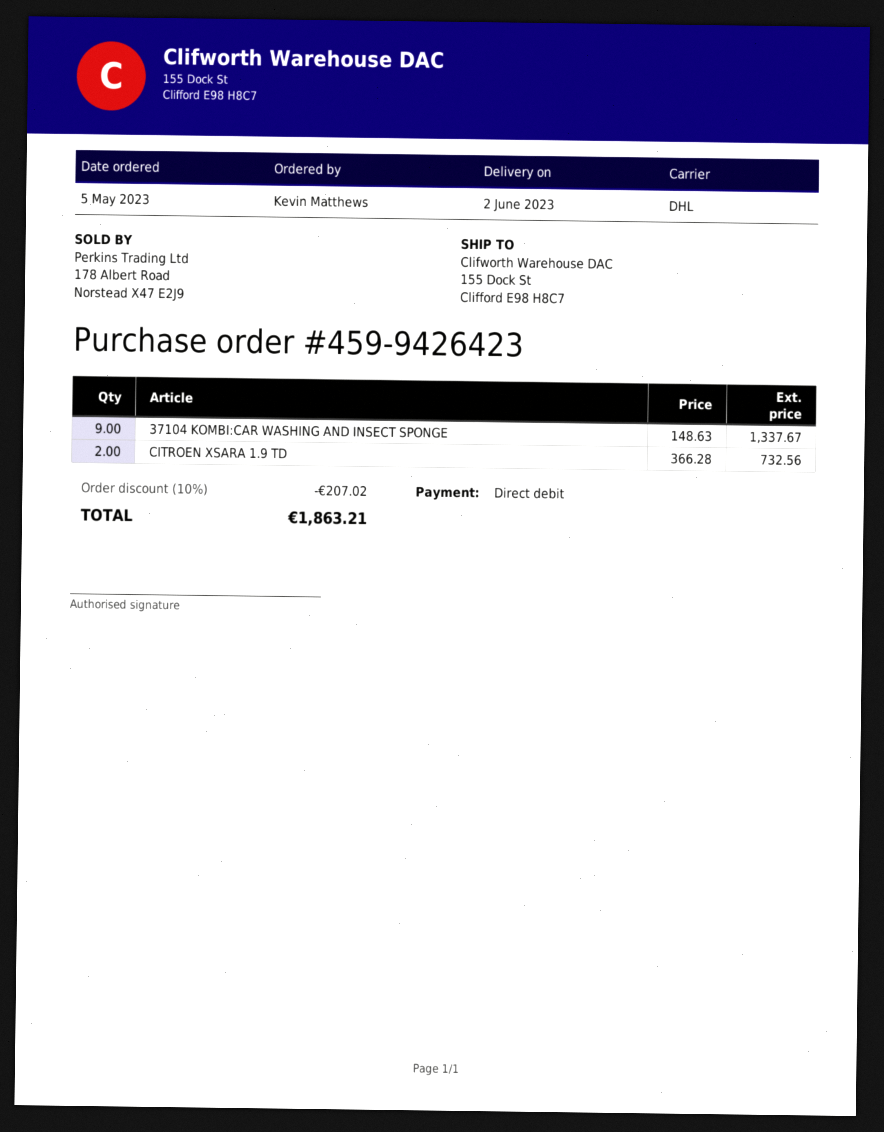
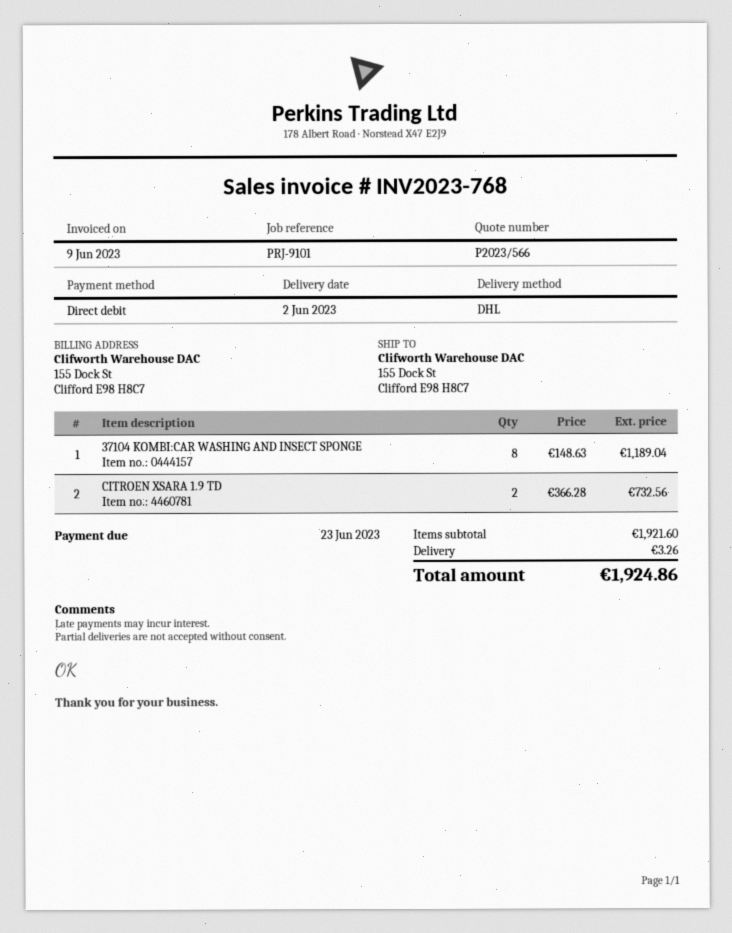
37104 KOMBI:CAR WASHING AND INSECT SPONGE: 9 x 148.63 = 1337.67 -> 8 x 148.63 = 1189.04
discount: 10% = 207.02 -> none
shipping: none -> 3.26
total: 1863.21 -> 1924.86

